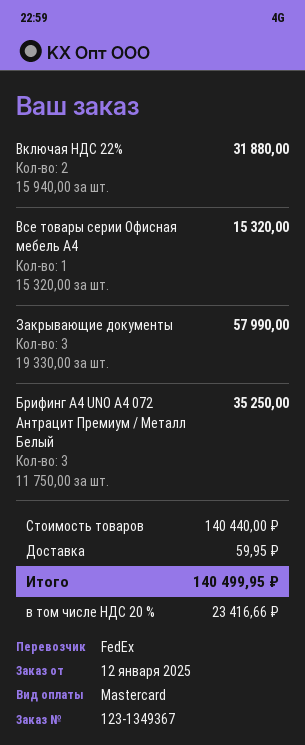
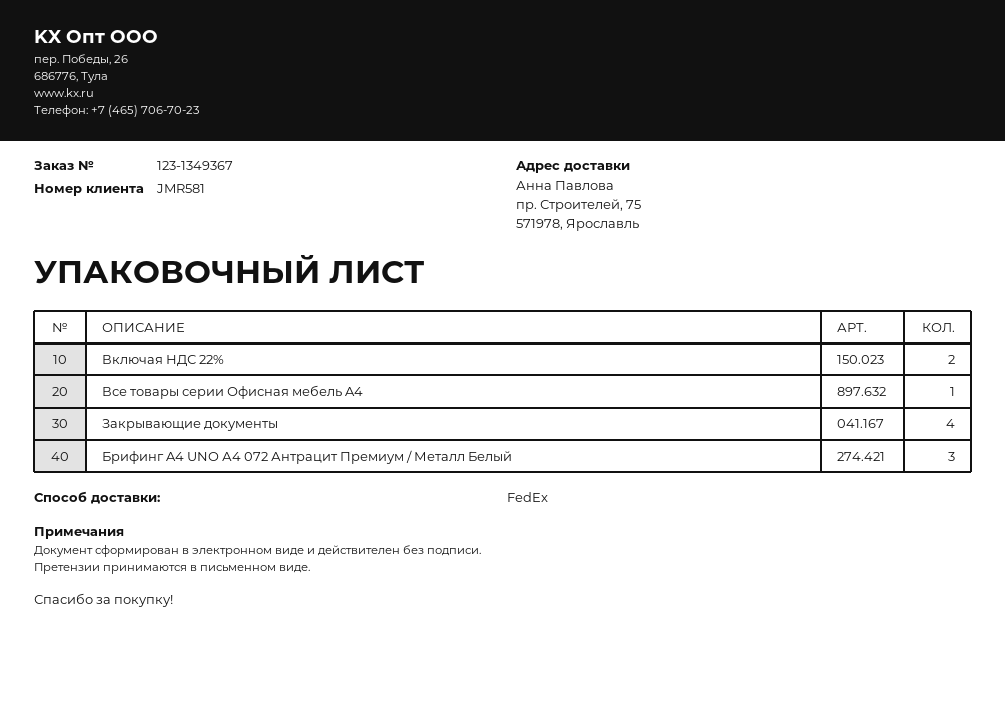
Закрывающие документы: 3 -> 4

